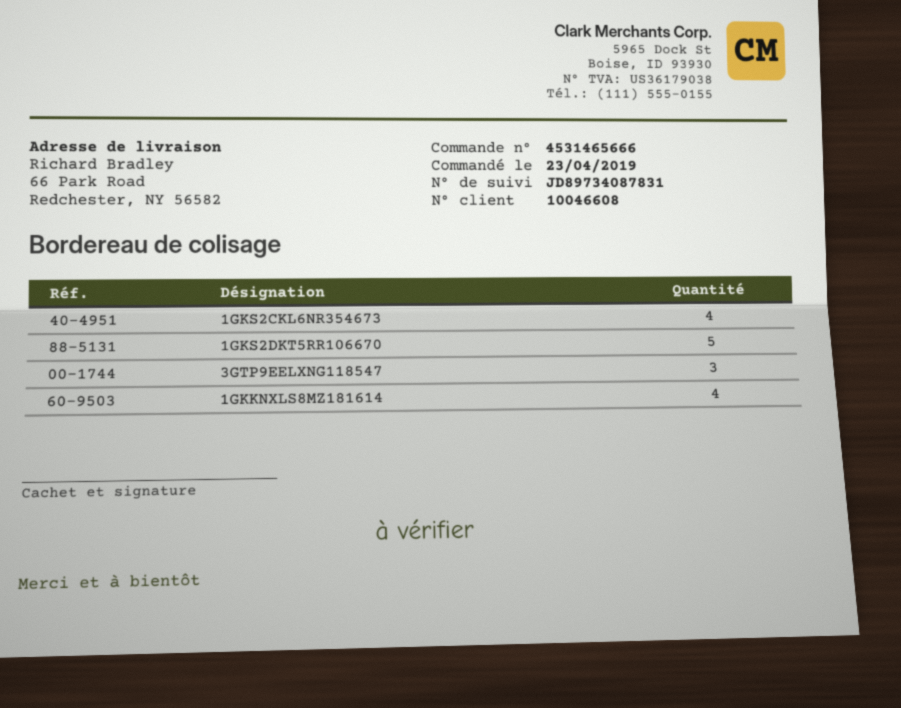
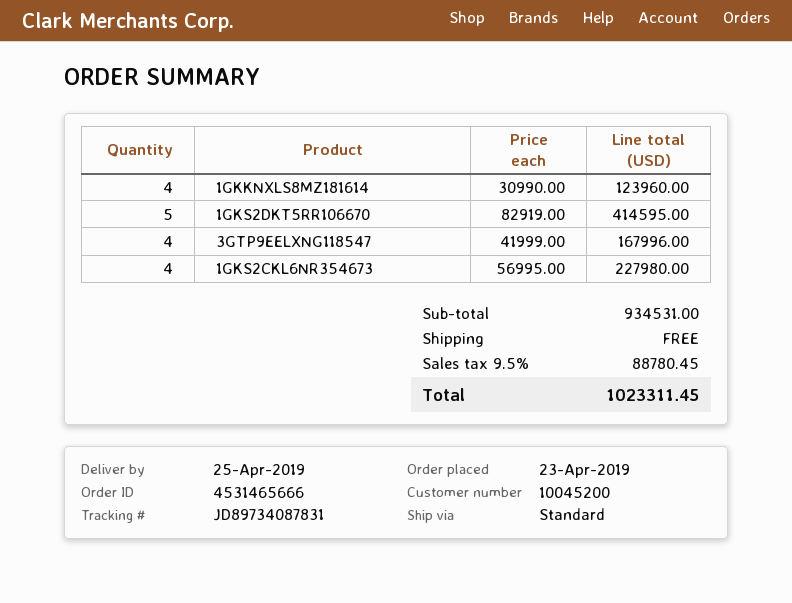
customer number: 10046608 -> 10045200
3GTP9EELXNG118547: 3 -> 4

